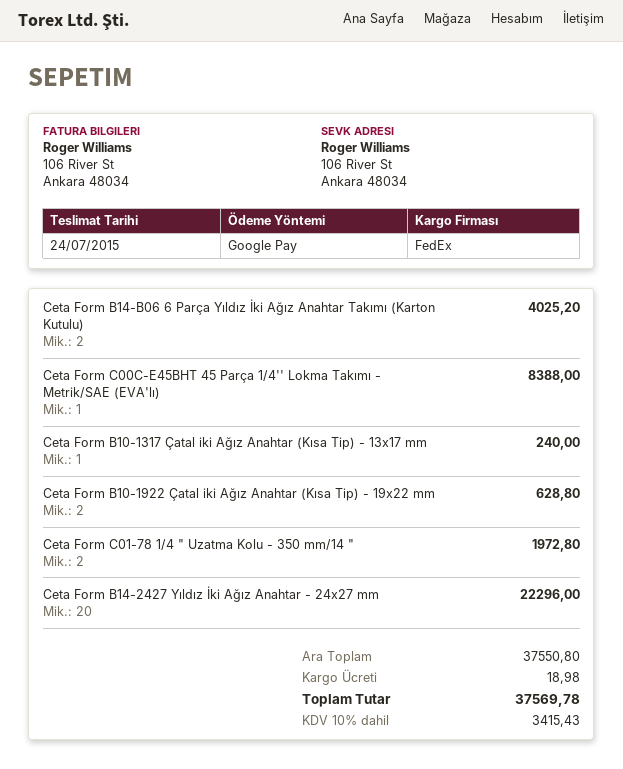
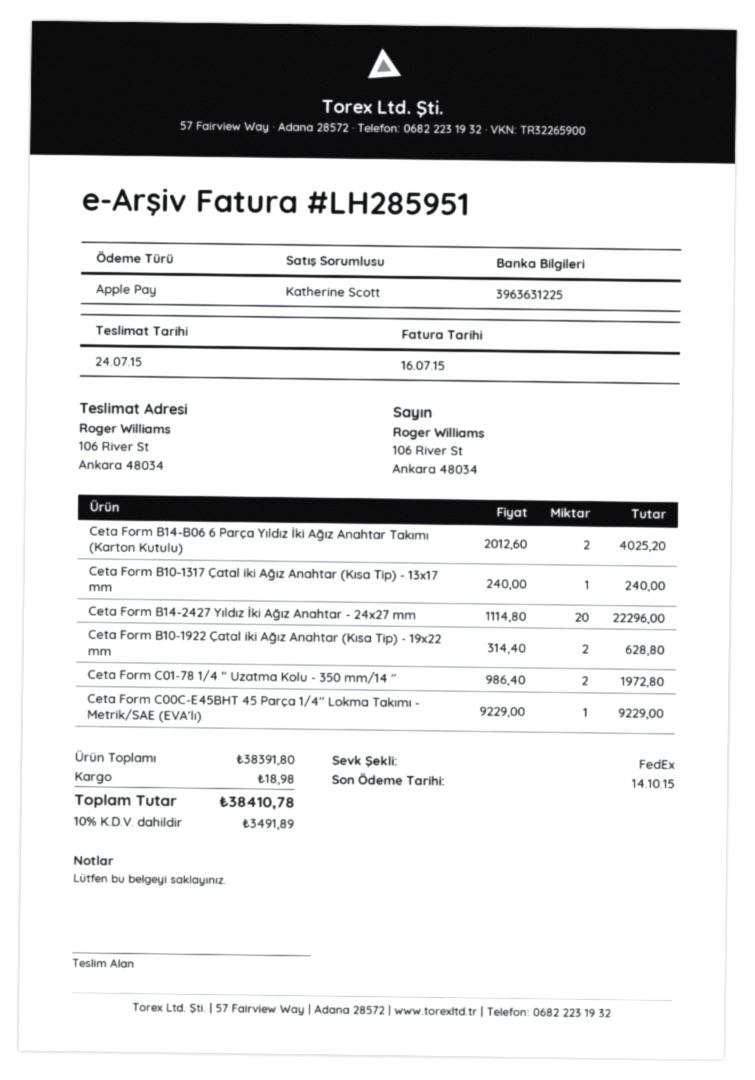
payment method: Google Pay -> Apple Pay
Ceta Form C00C-E45BHT 45 Parça 1/4'' Lokma Takımı - Metrik/SAE (EVA'lı): 1 for 8388.00 -> 1 for 9229.00
subtotal: 37550.80 -> 38391.80
tax: 10% = 3415.43 -> 10% = 3491.89
total: 37569.78 -> 38410.78

